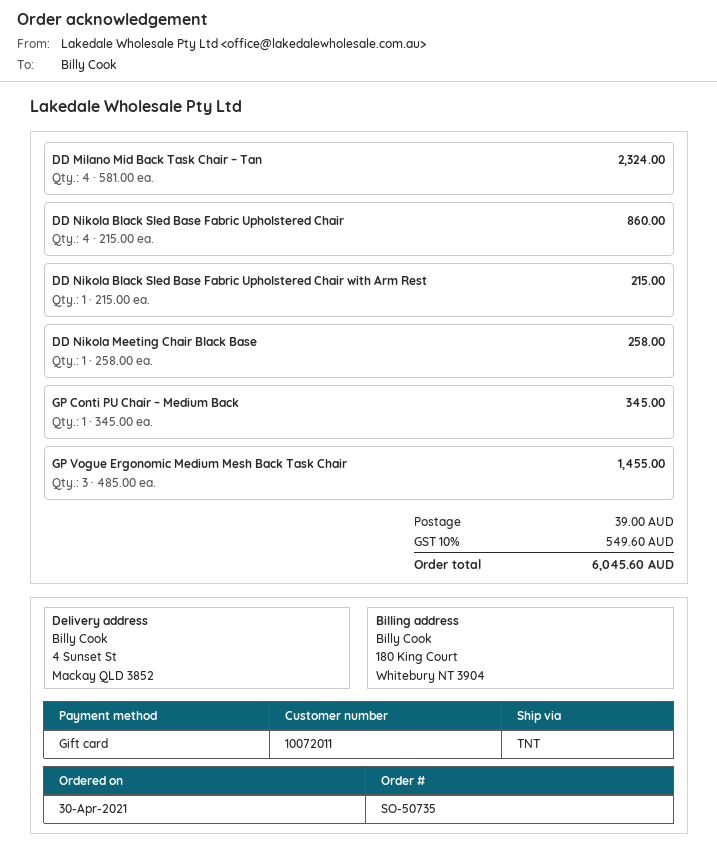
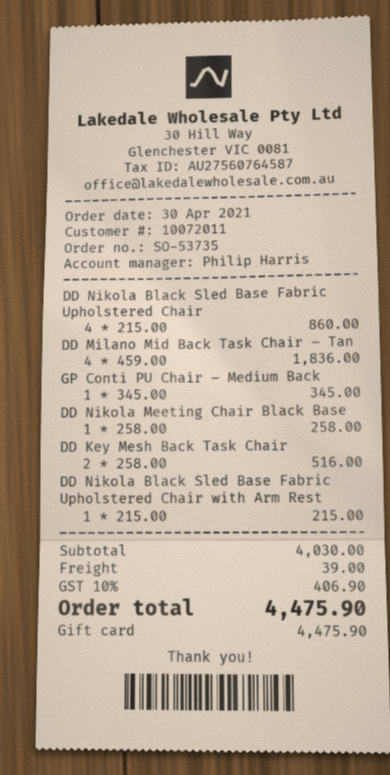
order number: SO-50735 -> SO-53735
DD Milano Mid Back Task Chair – Tan: 4 x 581.00 = 2324.00 -> 4 x 459.00 = 1836.00
GP Vogue Ergonomic Medium Mesh Back Task Chair: 3 x 485.00 = 1455.00 -> none
DD Key Mesh Back Task Chair: none -> 2 x 258.00 = 516.00
tax: 10% = 549.60 -> 10% = 406.90
total: 6045.60 -> 4475.90

